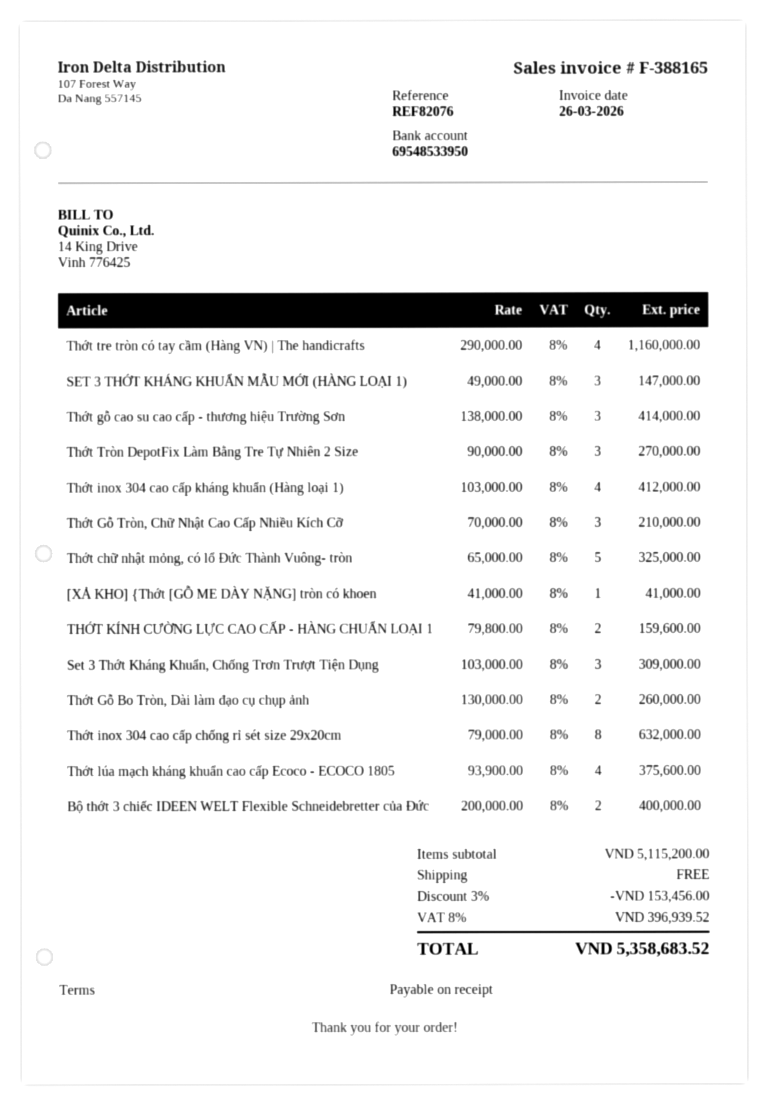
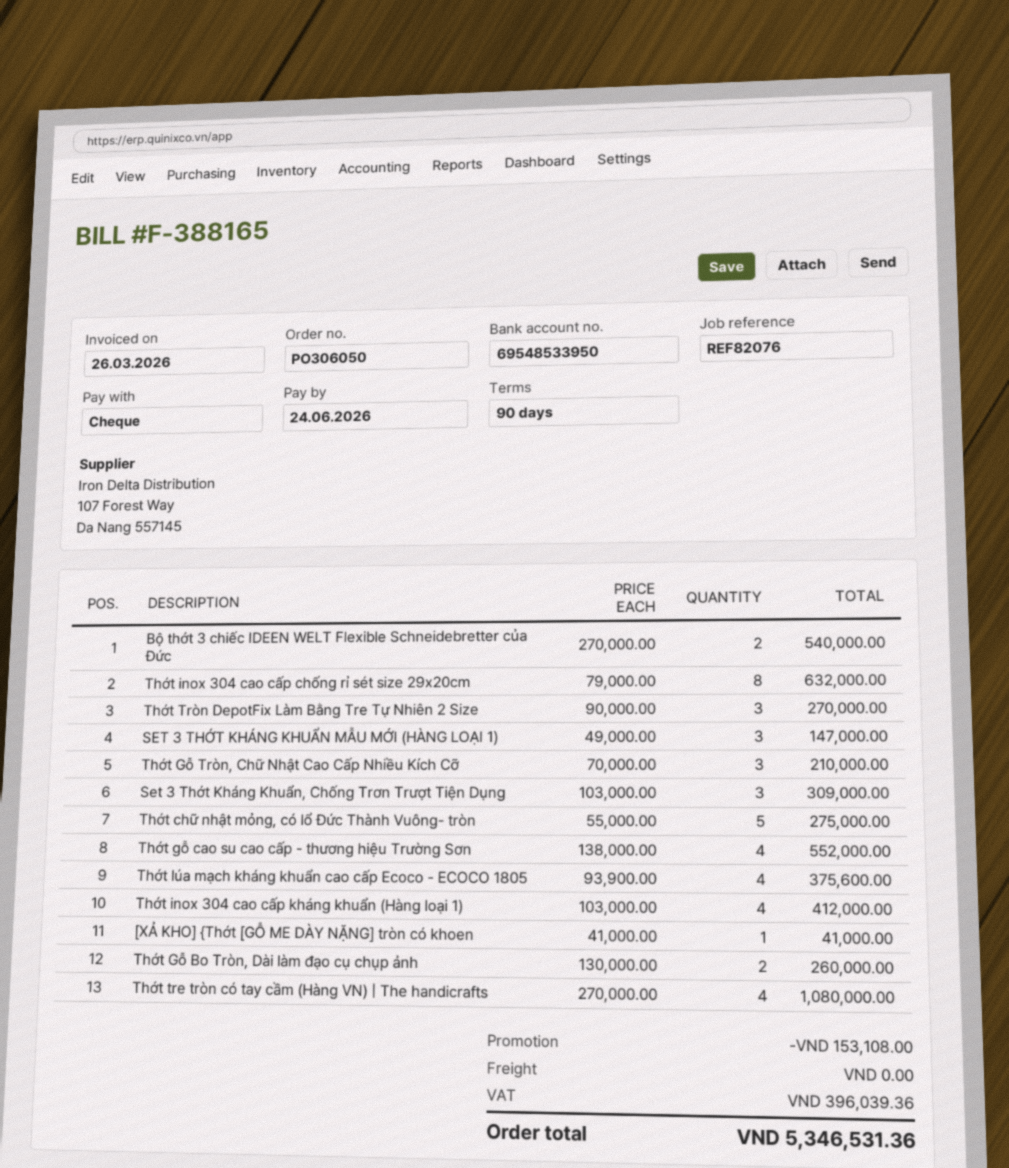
payment terms: on receipt -> 90 days
Thớt tre tròn có tay cầm (Hàng VN) | The handicrafts: 4 x 290000.00 = 1160000.00 -> 4 x 270000.00 = 1080000.00
Thớt gỗ cao su cao cấp - thương hiệu Trường Sơn: 3 x 138000.00 = 414000.00 -> 4 x 138000.00 = 552000.00
Thớt chữ nhật mỏng, có lổ Đức Thành Vuông- tròn: 5 x 65000.00 = 325000.00 -> 5 x 55000.00 = 275000.00
THỚT KÍNH CƯỜNG LỰC CAO CẤP - HÀNG CHUẨN LOẠI 1: 2 x 79800.00 = 159600.00 -> none
Bộ thớt 3 chiếc IDEEN WELT Flexible Schneidebretter của Đức: 2 x 200000.00 = 400000.00 -> 2 x 270000.00 = 540000.00
discount: 153456.00 -> 153108.00
tax: 396939.52 -> 396039.36
total: 5358683.52 -> 5346531.36

